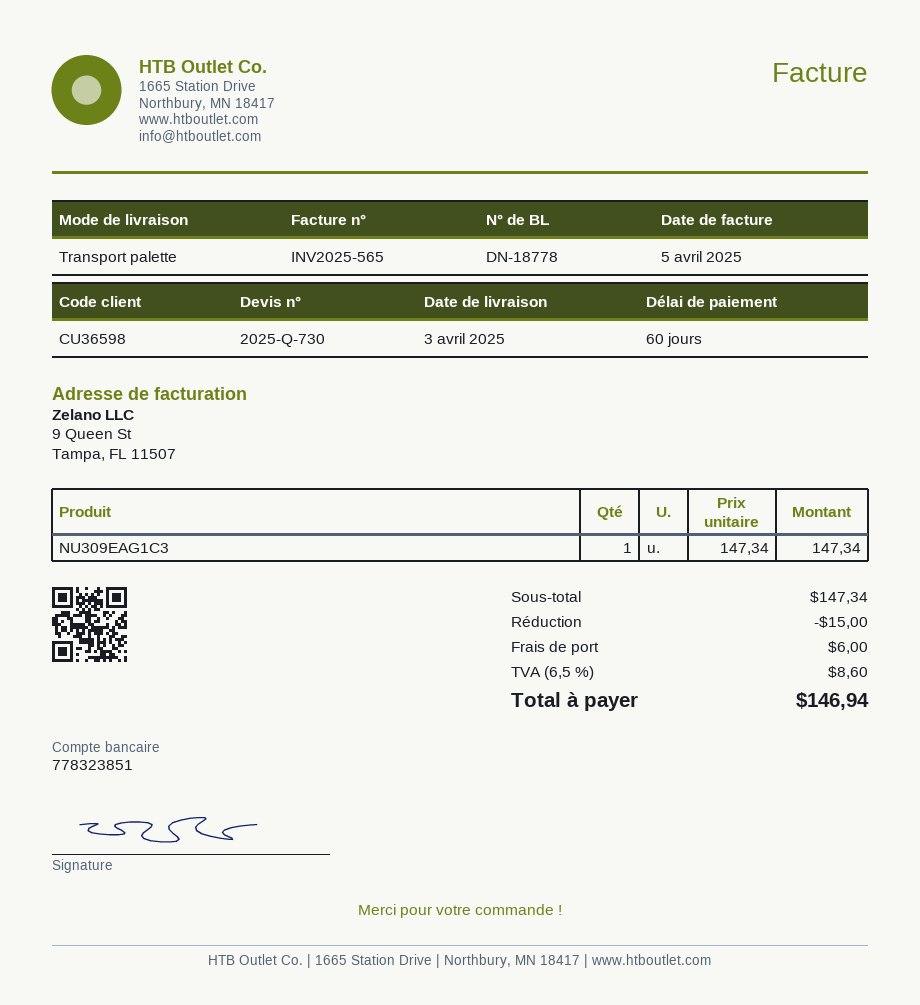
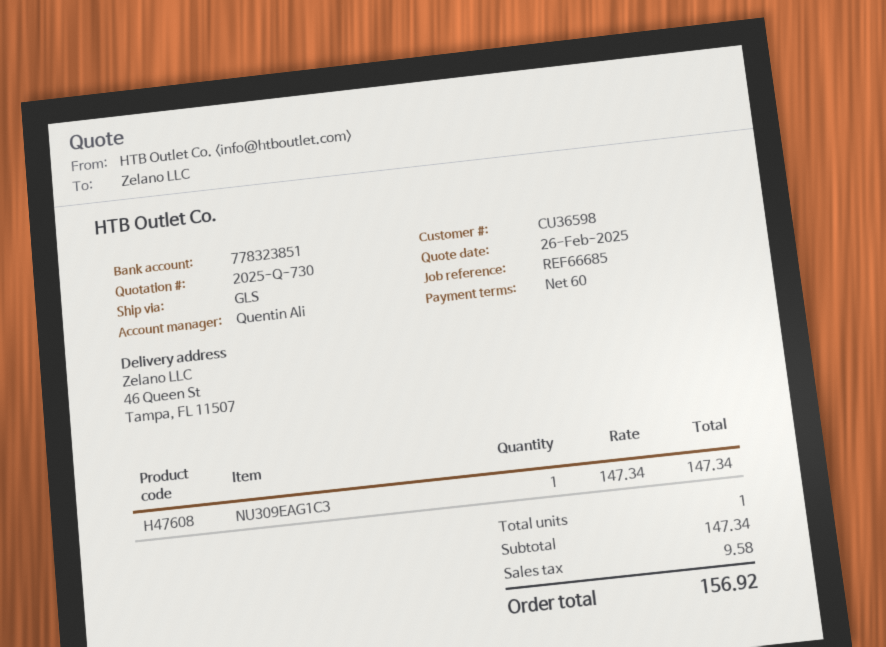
shipping method: pallet freight -> GLS
discount: 15.00 -> none
shipping: 6.00 -> none
tax: 8.60 -> 9.58
total: 146.94 -> 156.92

